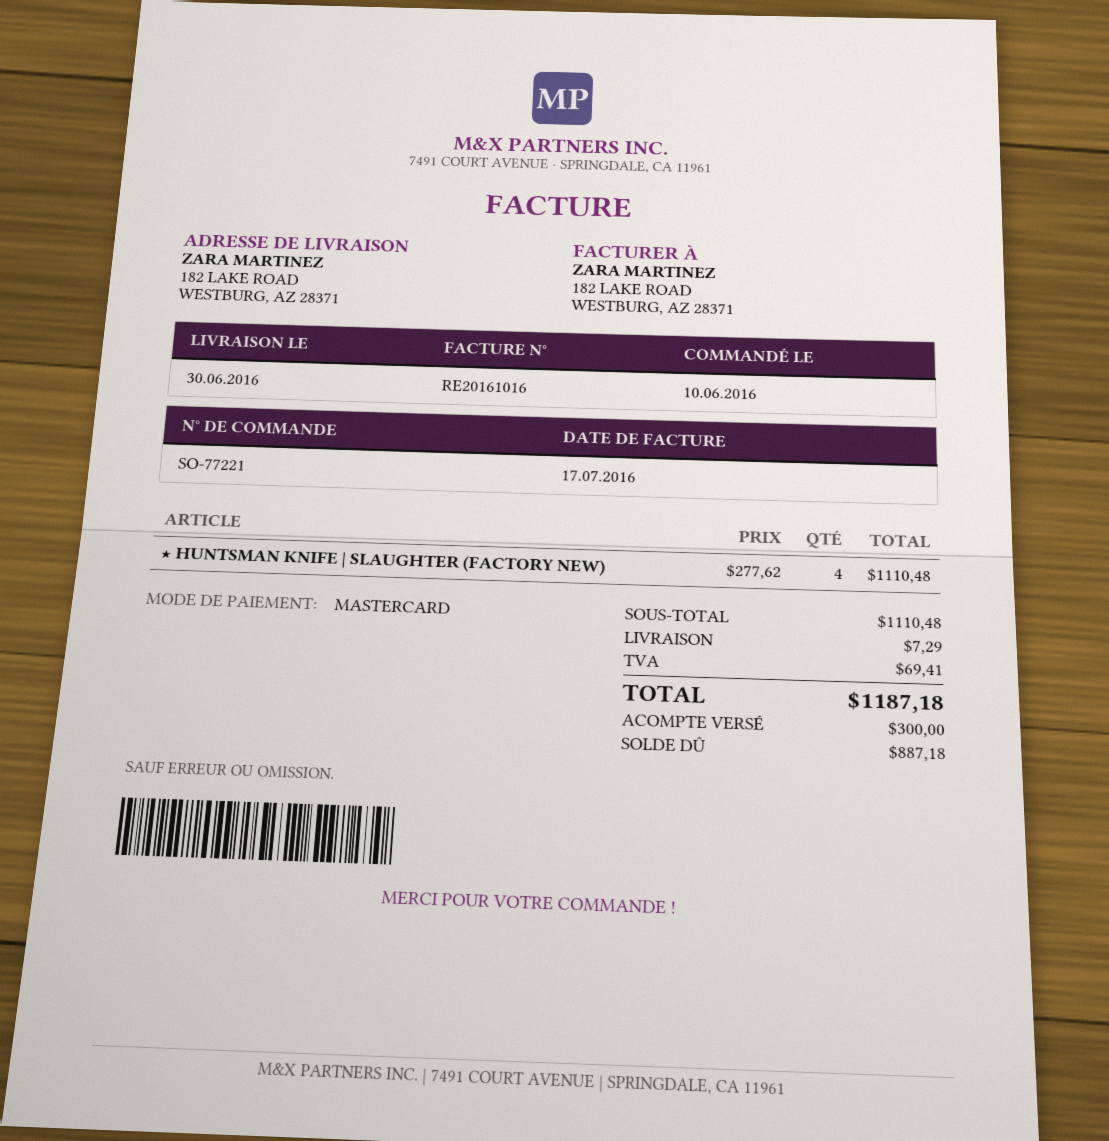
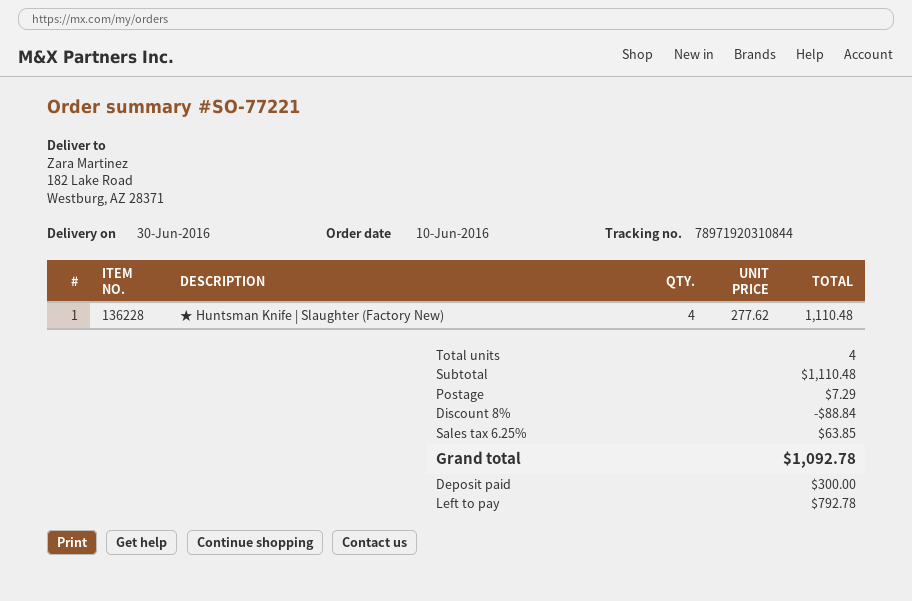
discount: none -> 8% = 88.84
tax: 69.41 -> 63.85
total: 1187.18 -> 1092.78
balance: 887.18 -> 792.78

